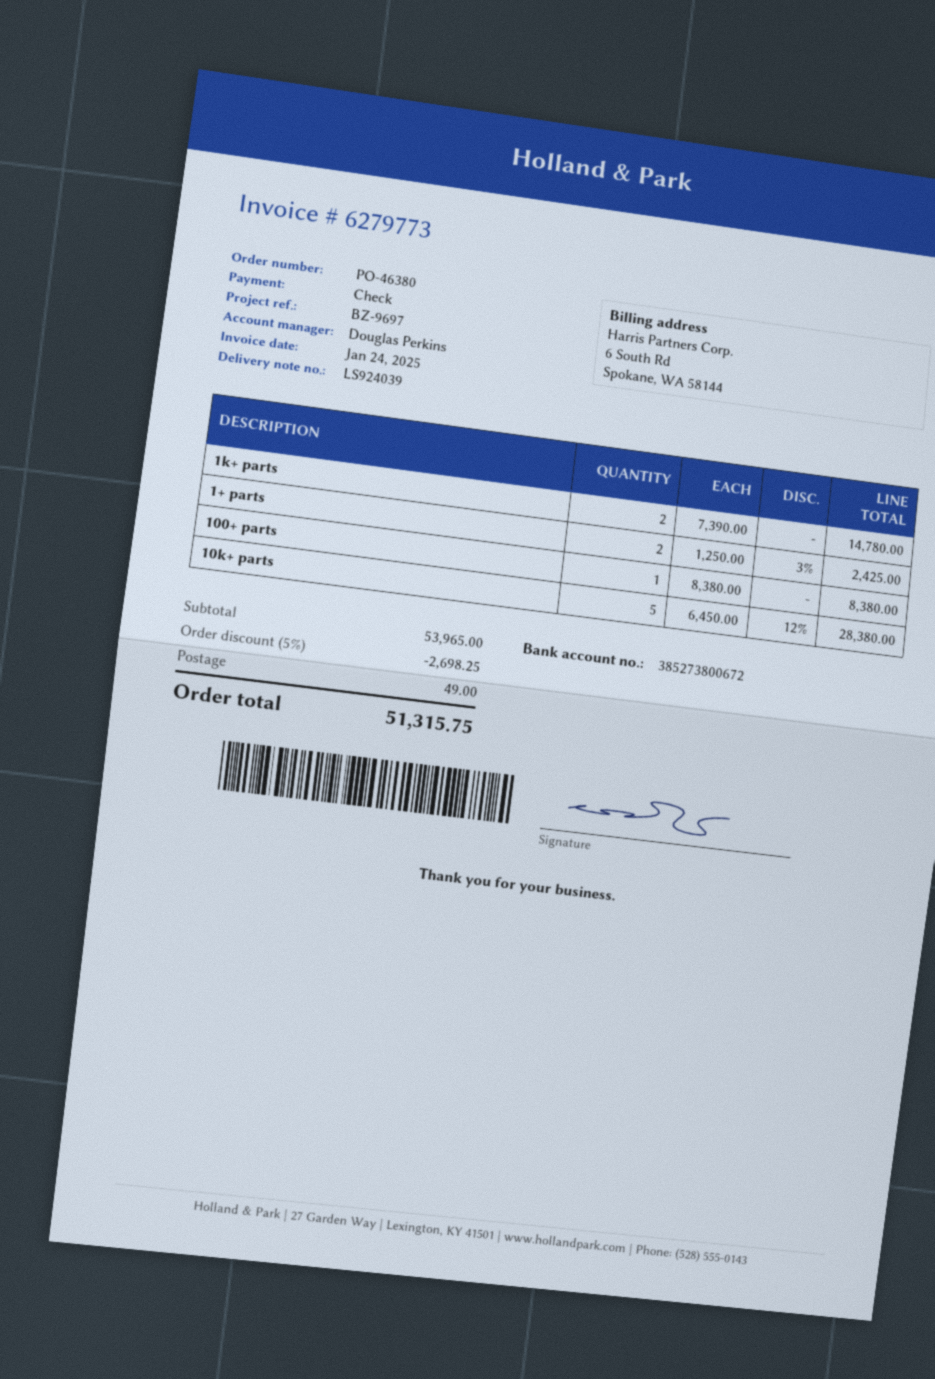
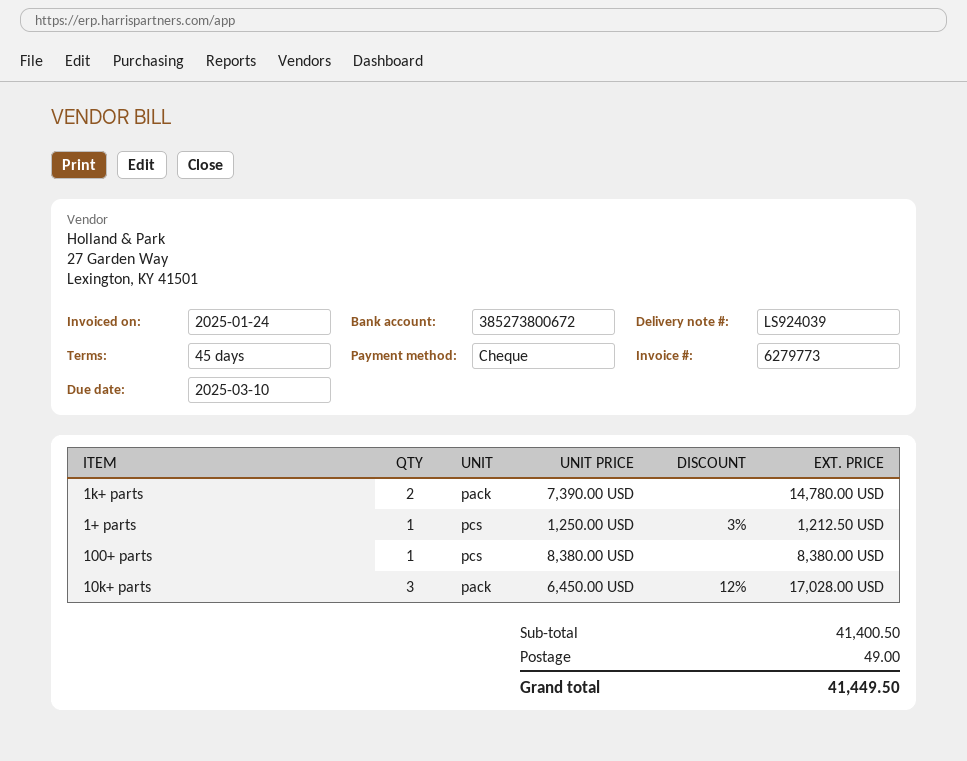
1+ parts: 2 x 1250.00 - 3% = 2425.00 -> 1 x 1250.00 - 3% = 1212.50
10k+ parts: 5 x 6450.00 - 12% = 28380.00 -> 3 x 6450.00 - 12% = 17028.00
subtotal: 53965.00 -> 41400.50
discount: 5% = 2698.25 -> none
total: 51315.75 -> 41449.50

